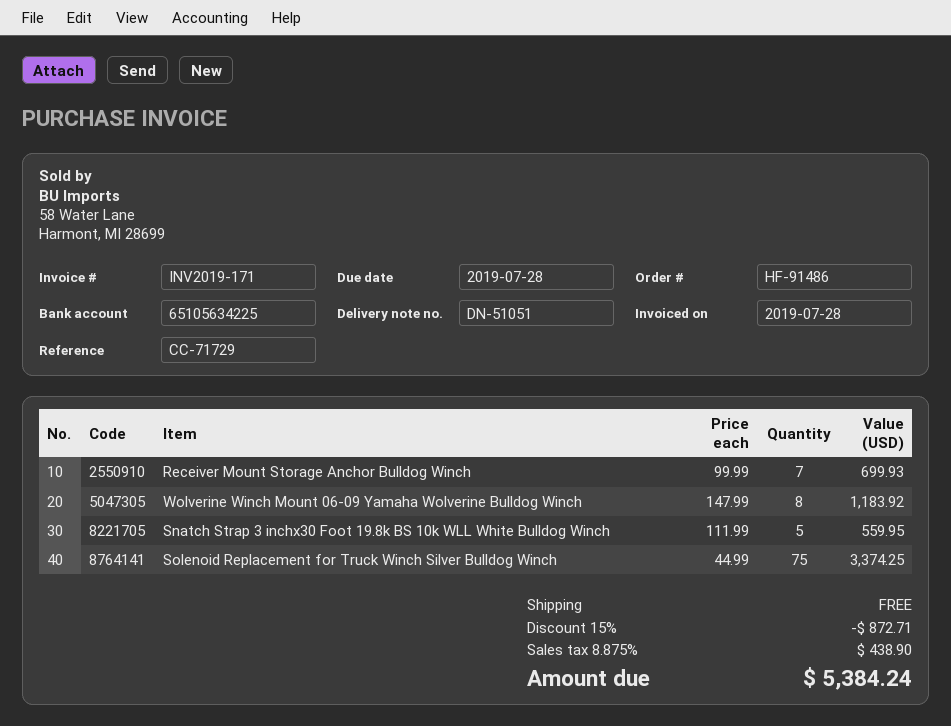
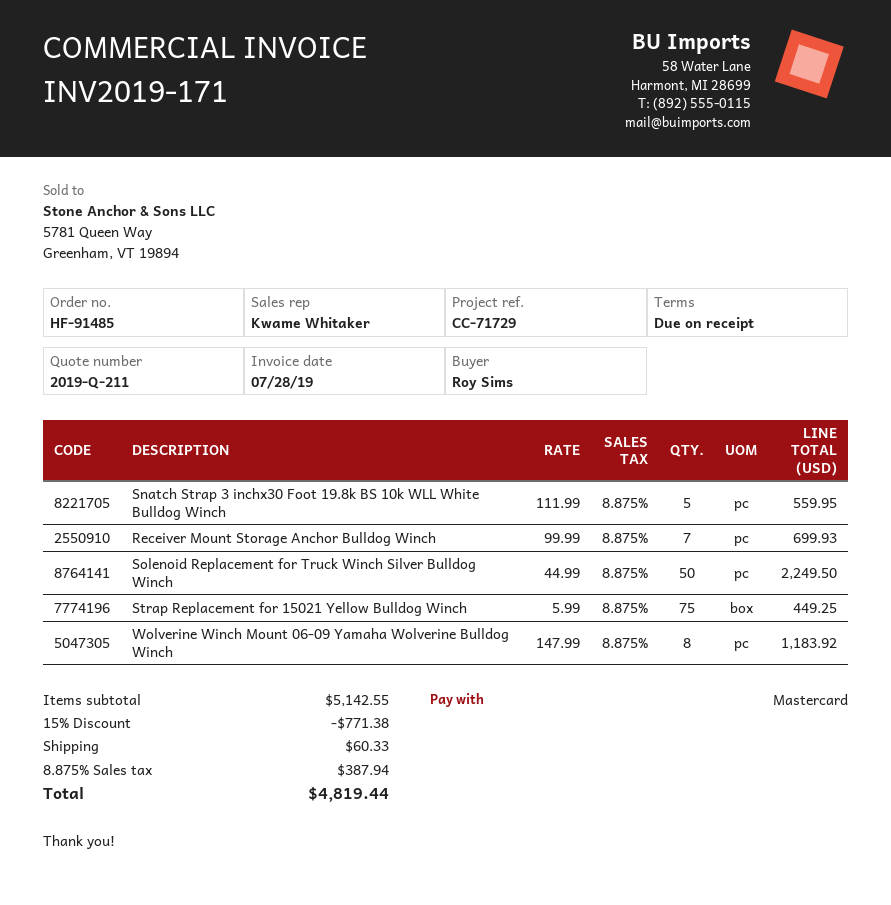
order number: HF-91486 -> HF-91485
Solenoid Replacement for Truck Winch Silver Bulldog Winch: 75 x 44.99 = 3374.25 -> 50 x 44.99 = 2249.50
Strap Replacement for 15021 Yellow Bulldog Winch: none -> 75 x 5.99 = 449.25
discount: 15% = 872.71 -> 15% = 771.38
shipping: 0.00 -> 60.33
tax: 8.875% = 438.90 -> 8.875% = 387.94
total: 5384.24 -> 4819.44

